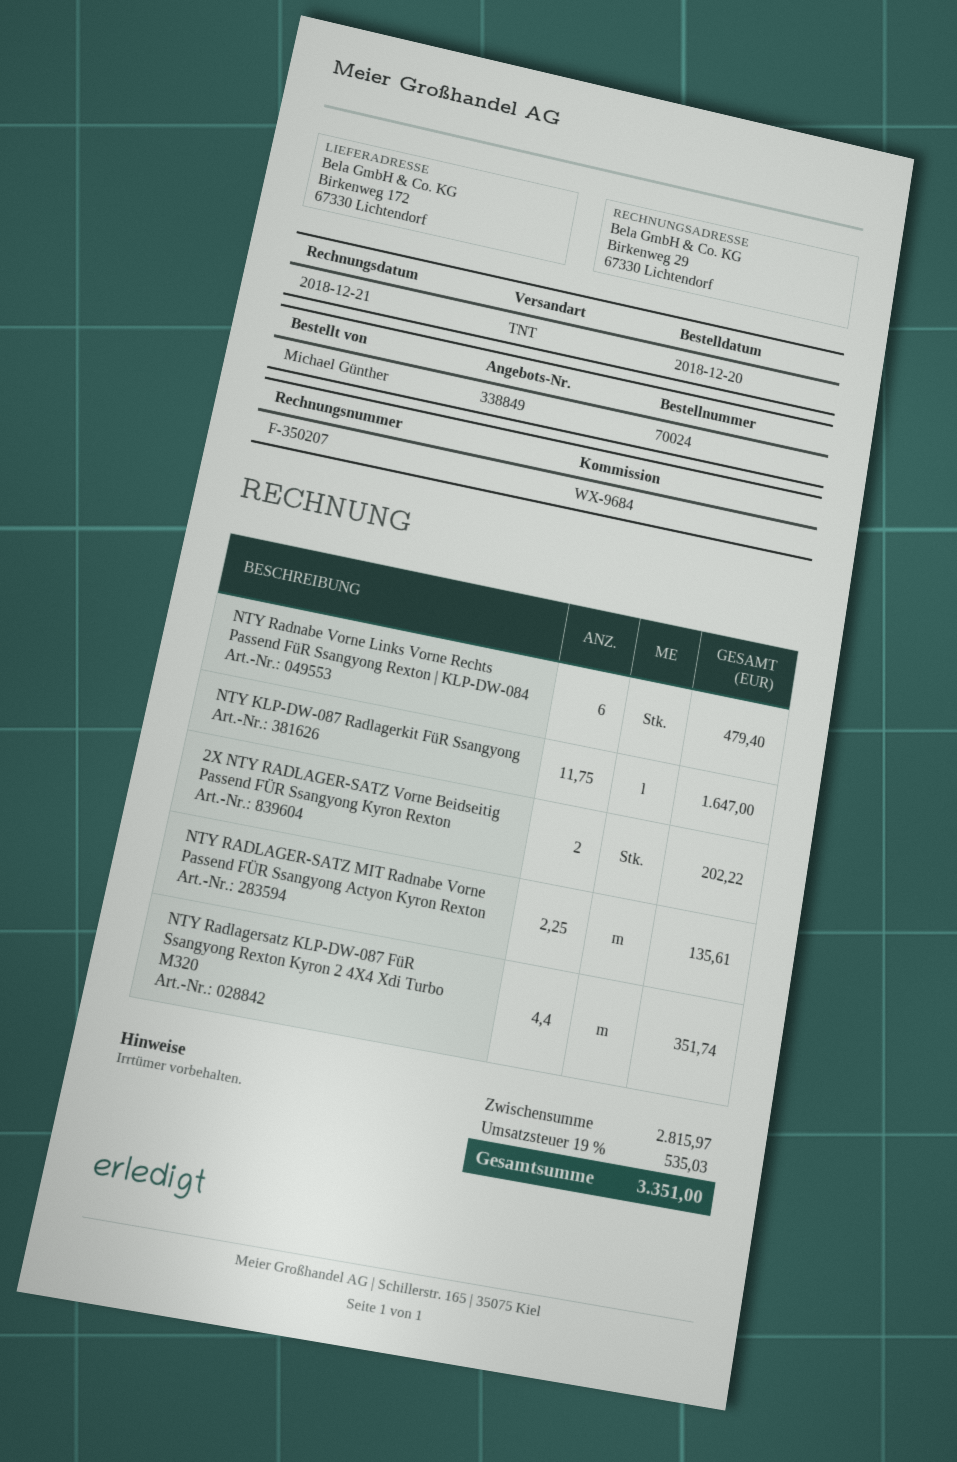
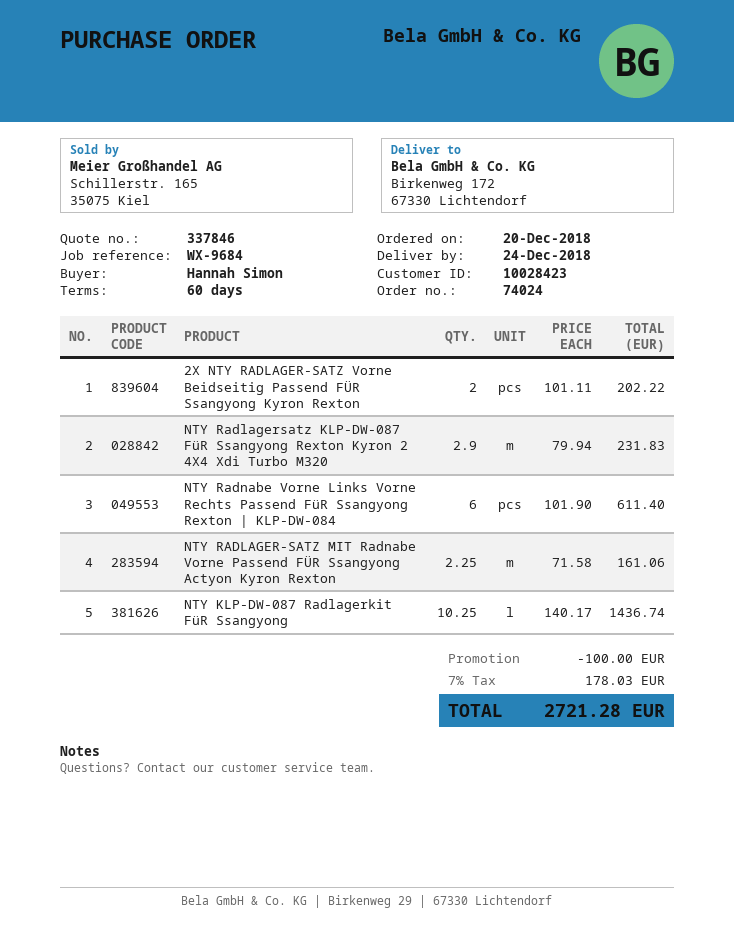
quote number: 338849 -> 337846
order number: 70024 -> 74024
ordered by: Michael Günther -> Hannah Simon
NTY Radnabe Vorne Links Vorne Rechts Passend FüR Ssangyong Rexton | KLP-DW-084: 6 for 479.40 -> 6 for 611.40
NTY KLP-DW-087 Radlagerkit FüR Ssangyong: 11.75 for 1647.00 -> 10.25 for 1436.74
NTY RADLAGER-SATZ MIT Radnabe Vorne Passend FÜR Ssangyong Actyon Kyron Rexton: 2.25 for 135.61 -> 2.25 for 161.06
NTY Radlagersatz KLP-DW-087 FüR Ssangyong Rexton Kyron 2 4X4 Xdi Turbo M320: 4.4 for 351.74 -> 2.9 for 231.83
discount: none -> 100.00
tax: 19% = 535.03 -> 7% = 178.03
total: 3351.00 -> 2721.28

